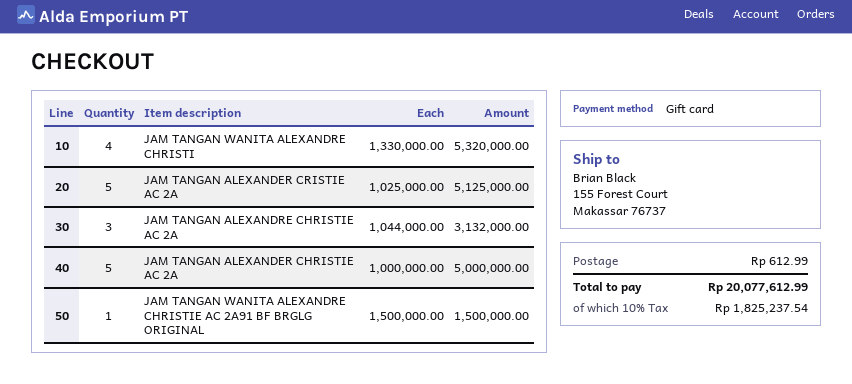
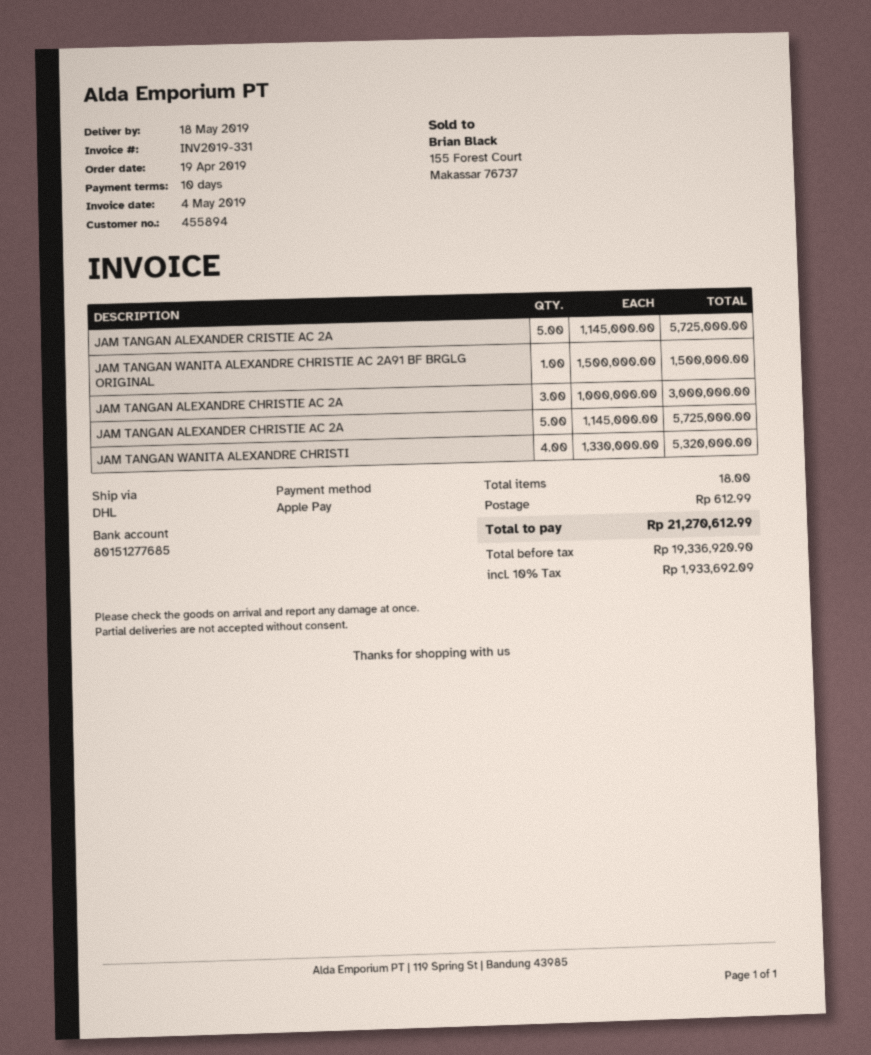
payment method: gift card -> Apple Pay
JAM TANGAN ALEXANDER CRISTIE AC 2A: 5 x 1025000.00 = 5125000.00 -> 5 x 1145000.00 = 5725000.00
JAM TANGAN ALEXANDRE CHRISTIE AC 2A: 3 x 1044000.00 = 3132000.00 -> 3 x 1000000.00 = 3000000.00
JAM TANGAN ALEXANDER CHRISTIE AC 2A: 5 x 1000000.00 = 5000000.00 -> 5 x 1145000.00 = 5725000.00
tax: 10% = 1825237.54 -> 10% = 1933692.09
total: 20077612.99 -> 21270612.99

